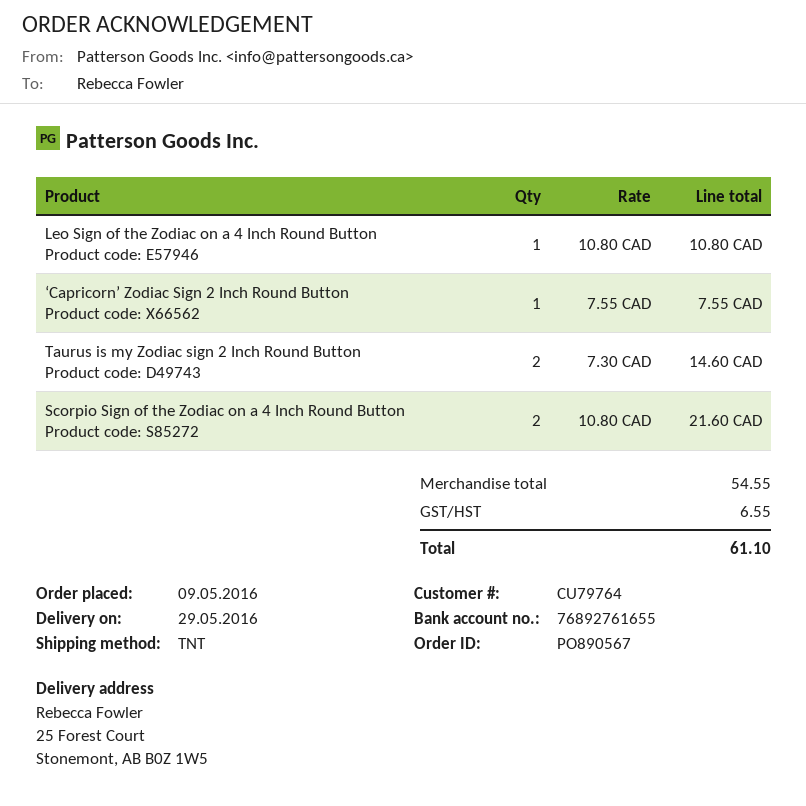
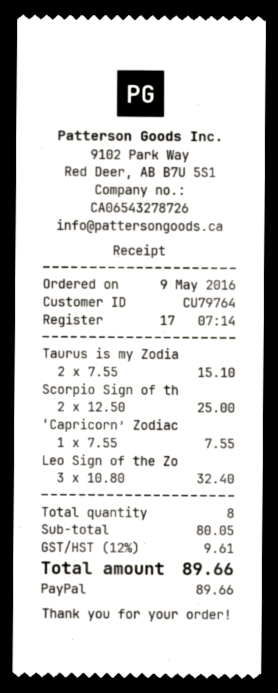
Leo Sign of the Zodiac on a 4 Inch Round Button: 1 x 10.80 = 10.80 -> 3 x 10.80 = 32.40
Taurus is my Zodiac sign 2 Inch Round Button: 2 x 7.30 = 14.60 -> 2 x 7.55 = 15.10
Scorpio Sign of the Zodiac on a 4 Inch Round Button: 2 x 10.80 = 21.60 -> 2 x 12.50 = 25.00
subtotal: 54.55 -> 80.05
tax: 6.55 -> 9.61
total: 61.10 -> 89.66

